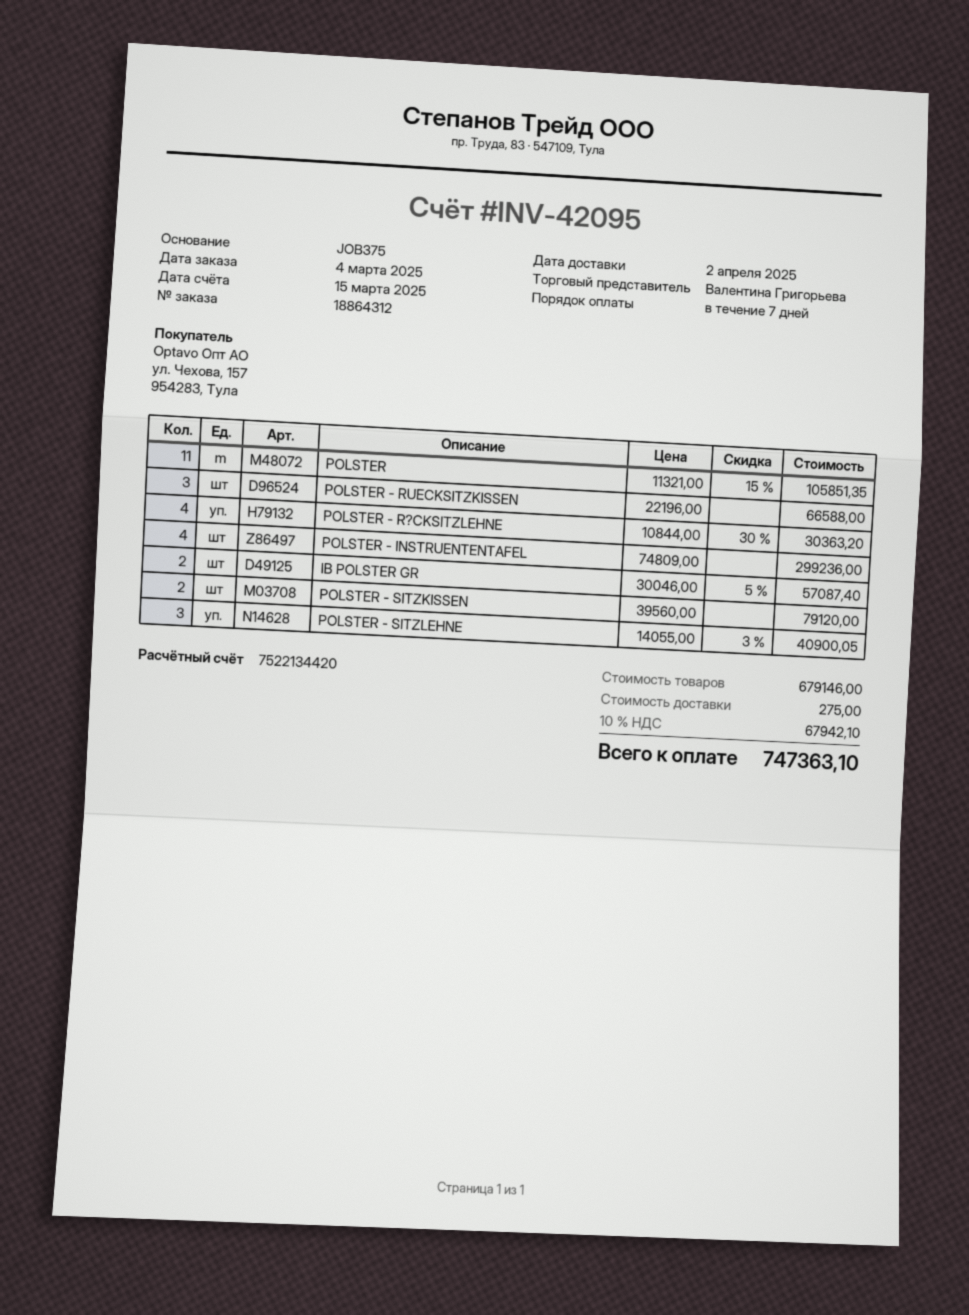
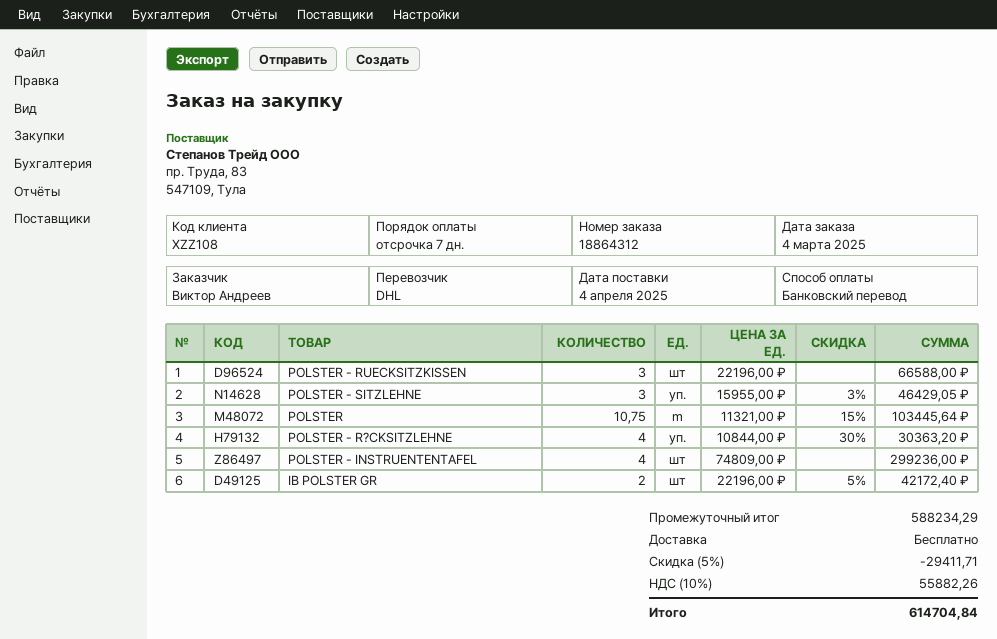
delivery date: 2025-04-02 -> 2025-04-04
POLSTER: 11 x 11321.00 - 15% = 105851.35 -> 10.75 x 11321.00 - 15% = 103445.64
IB POLSTER GR: 2 x 30046.00 - 5% = 57087.40 -> 2 x 22196.00 - 5% = 42172.40
POLSTER - SITZKISSEN: 2 x 39560.00 = 79120.00 -> none
POLSTER - SITZLEHNE: 3 x 14055.00 - 3% = 40900.05 -> 3 x 15955.00 - 3% = 46429.05
subtotal: 679146.00 -> 588234.29
discount: none -> 5% = 29411.71
shipping: 275.00 -> 0.00
tax: 10% = 67942.10 -> 10% = 55882.26
total: 747363.10 -> 614704.84

